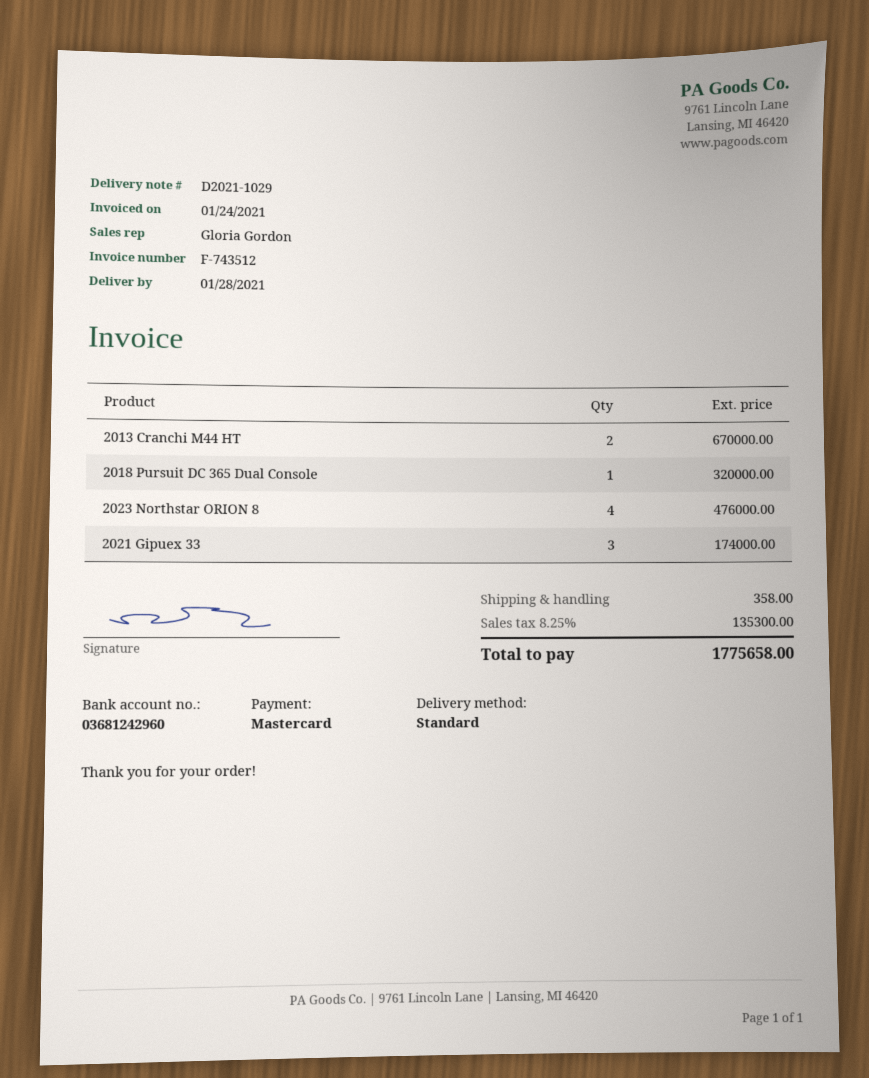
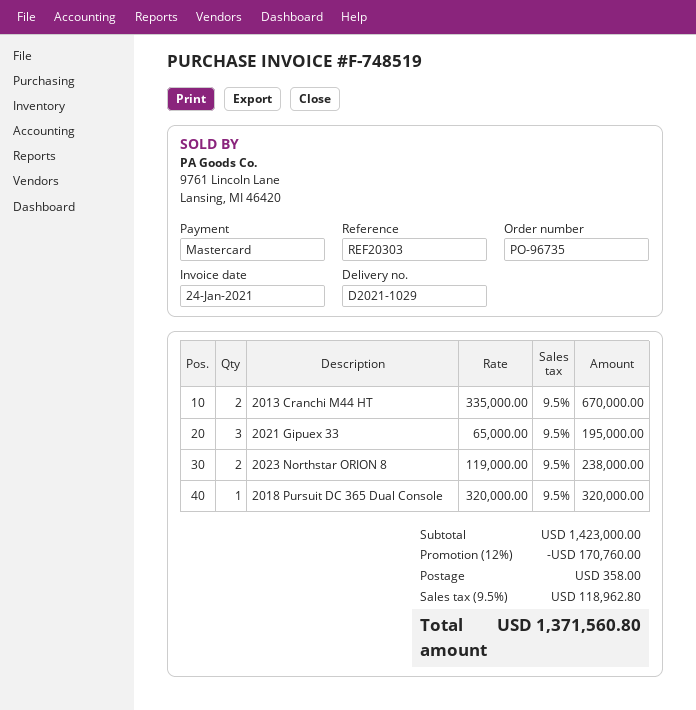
invoice number: F-743512 -> F-748519
2023 Northstar ORION 8: 4 for 476000.00 -> 2 for 238000.00
2021 Gipuex 33: 3 for 174000.00 -> 3 for 195000.00
discount: none -> 12% = 170760.00
tax: 8.25% = 135300.00 -> 9.5% = 118962.80
total: 1775658.00 -> 1371560.80

